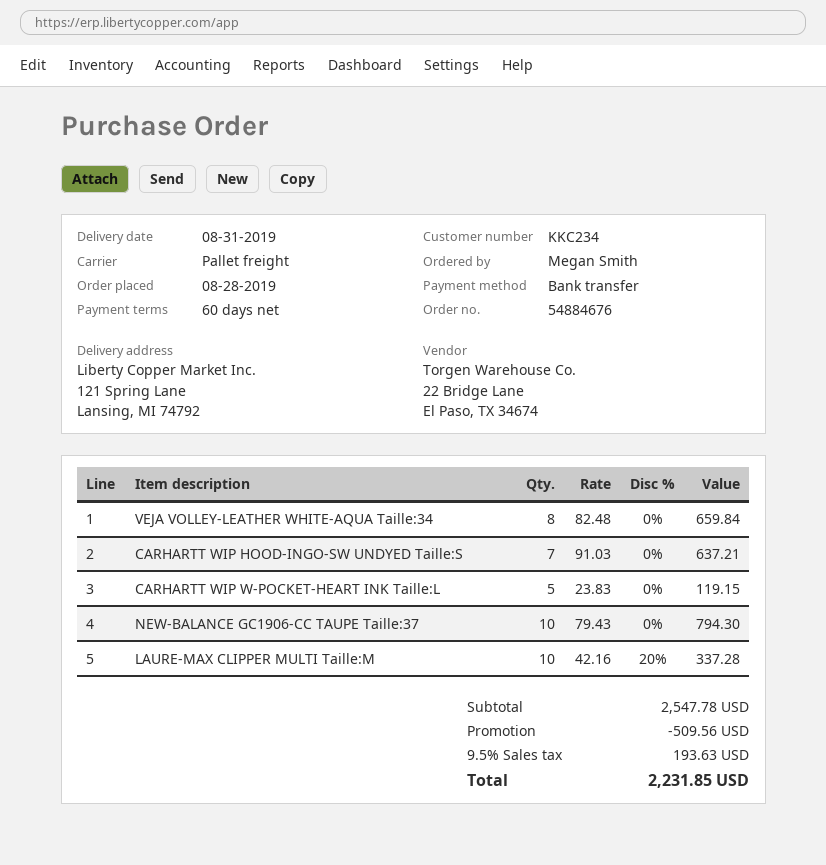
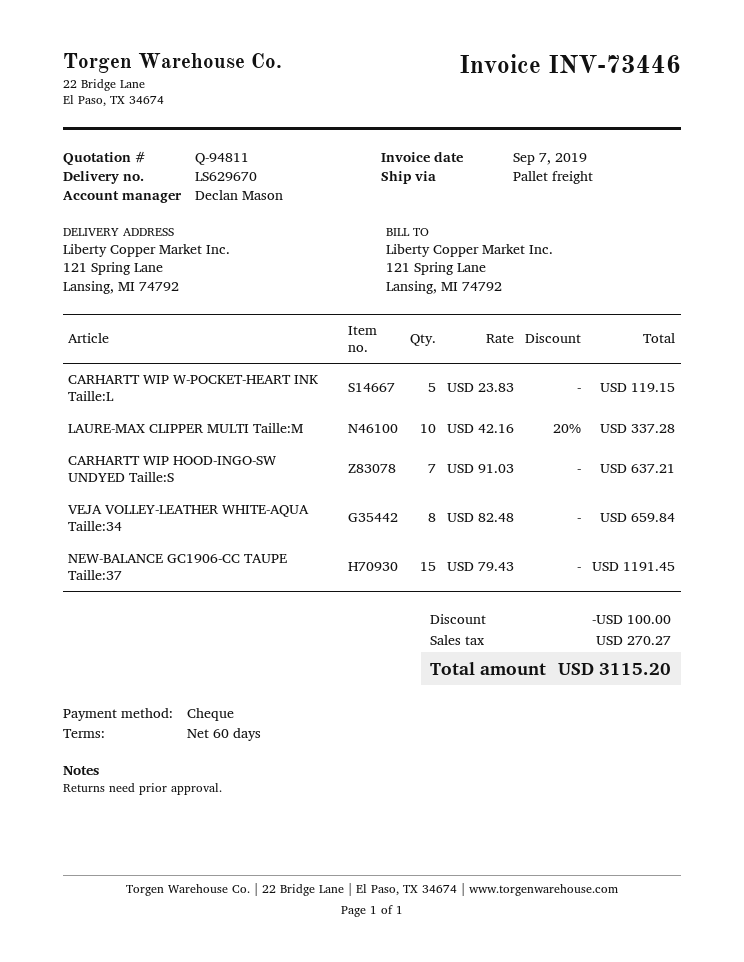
payment method: bank transfer -> cheque
NEW-BALANCE GC1906-CC TAUPE Taille:37: 10 x 79.43 = 794.30 -> 15 x 79.43 = 1191.45
discount: 509.56 -> 100.00
tax: 193.63 -> 270.27
total: 2231.85 -> 3115.20

